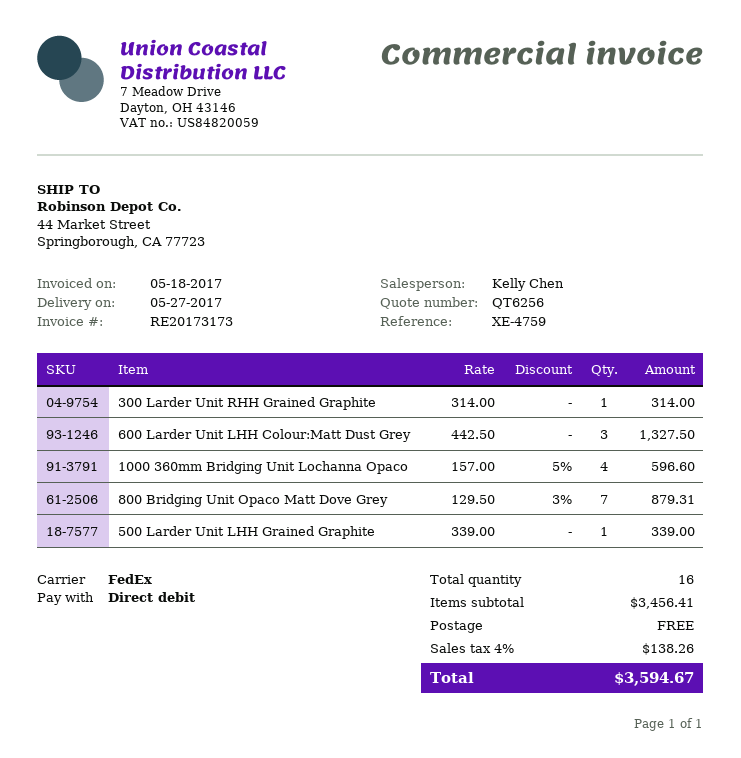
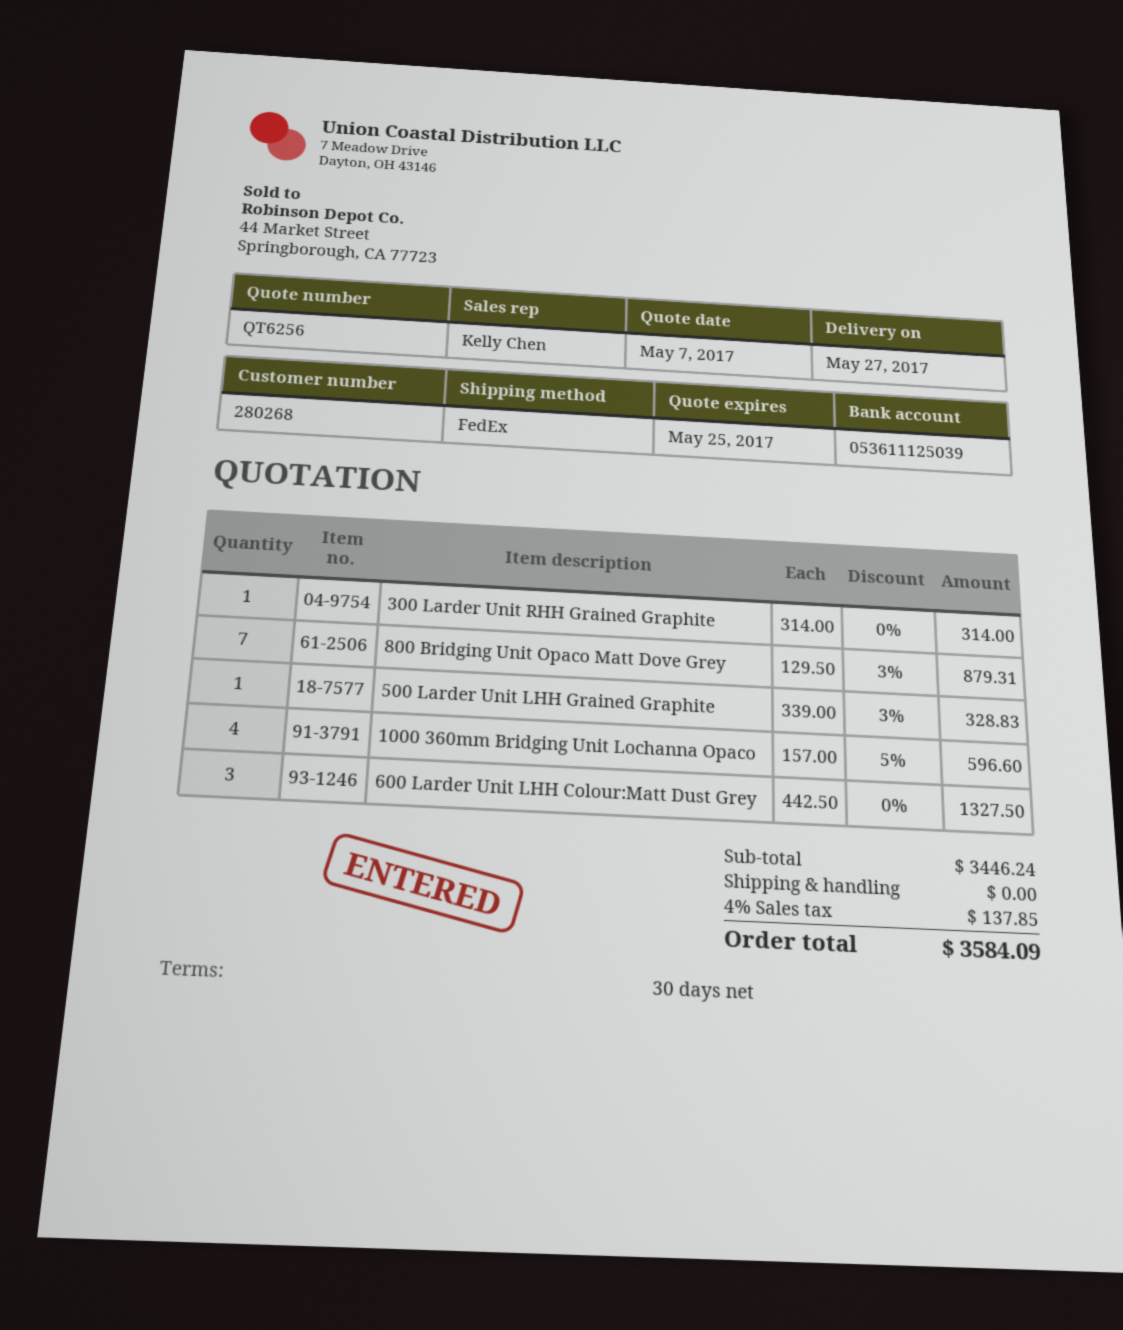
500 Larder Unit LHH Grained Graphite: 1 x 339.00 = 339.00 -> 1 x 339.00 - 3% = 328.83
subtotal: 3456.41 -> 3446.24
tax: 4% = 138.26 -> 4% = 137.85
total: 3594.67 -> 3584.09

